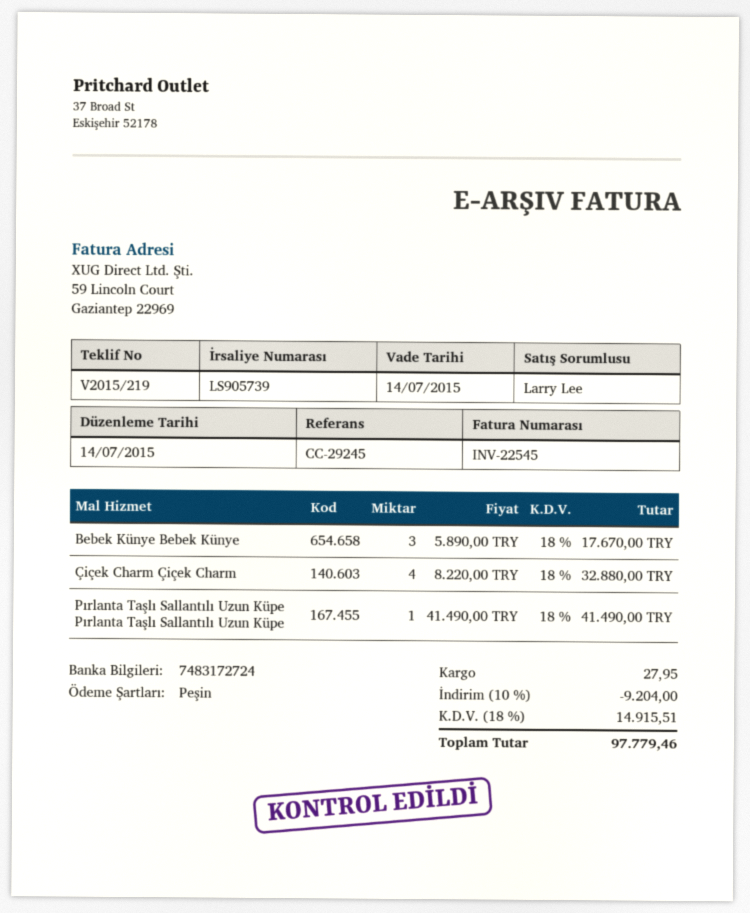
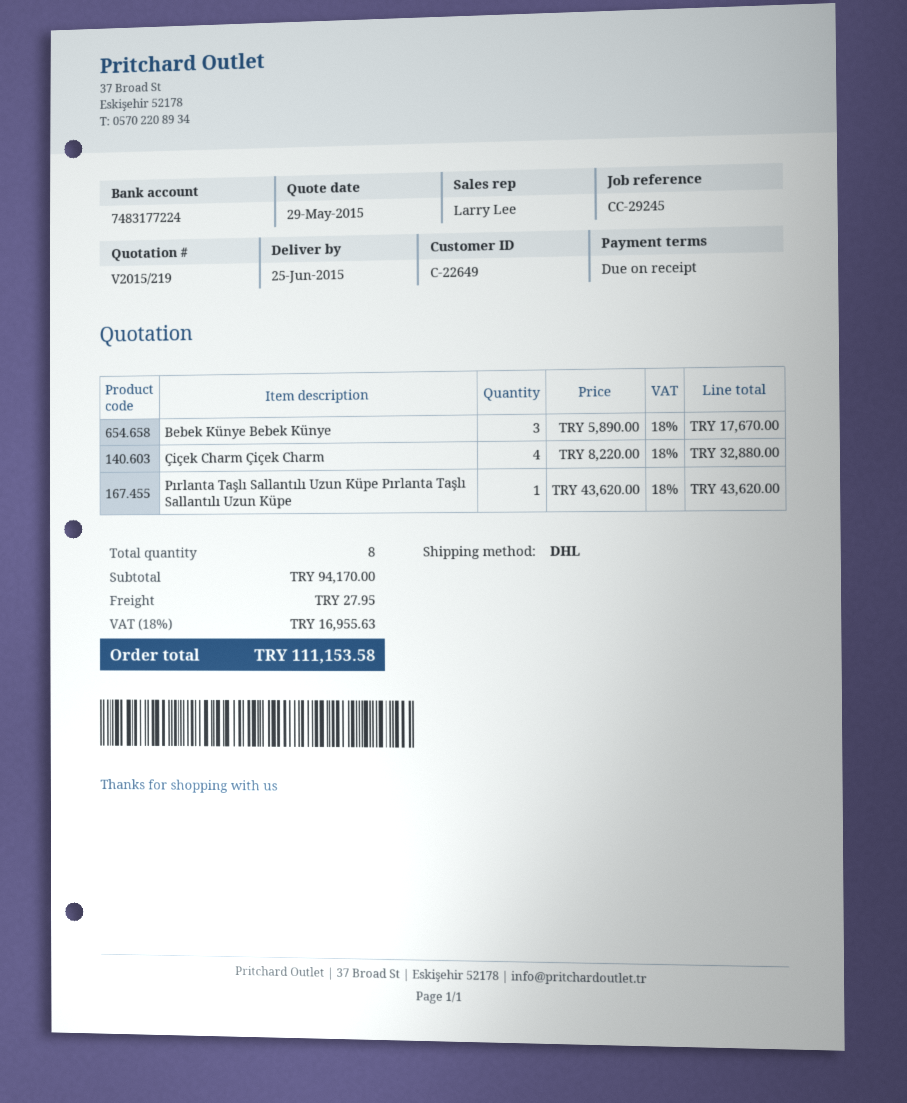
bank account: 7483172724 -> 7483177224
Pırlanta Taşlı Sallantılı Uzun Küpe Pırlanta Taşlı Sallantılı Uzun Küpe: 1 x 41490.00 = 41490.00 -> 1 x 43620.00 = 43620.00
discount: 10% = 9204.00 -> none
tax: 18% = 14915.51 -> 18% = 16955.63
total: 97779.46 -> 111153.58

